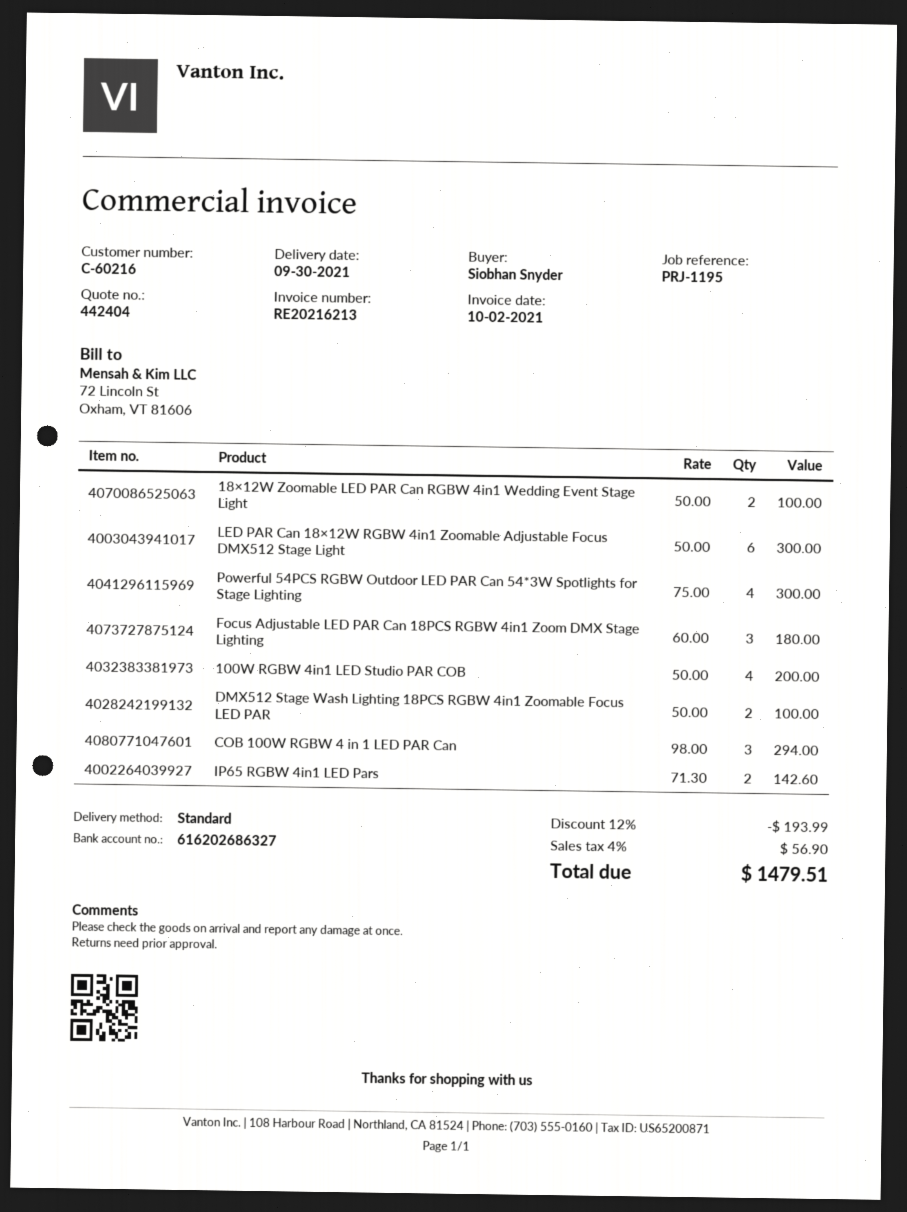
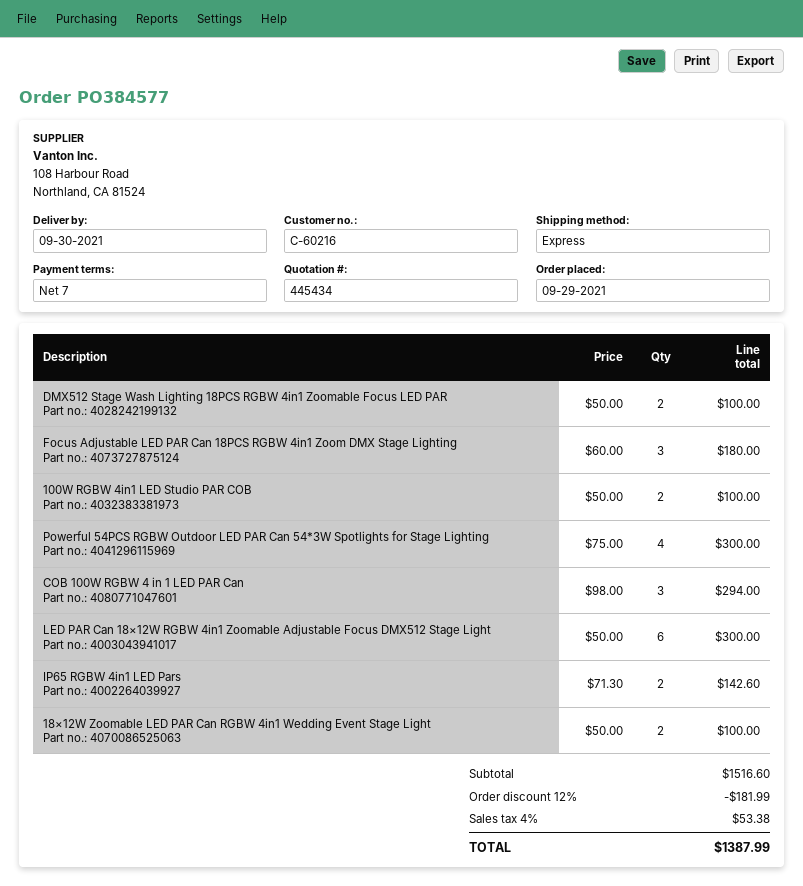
quote number: 442404 -> 445434
shipping method: standard -> express
100W RGBW 4in1 LED Studio PAR COB: 4 x 50.00 = 200.00 -> 2 x 50.00 = 100.00
discount: 12% = 193.99 -> 12% = 181.99
tax: 4% = 56.90 -> 4% = 53.38
total: 1479.51 -> 1387.99

